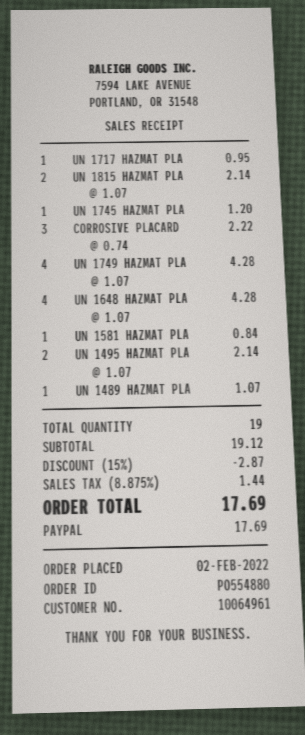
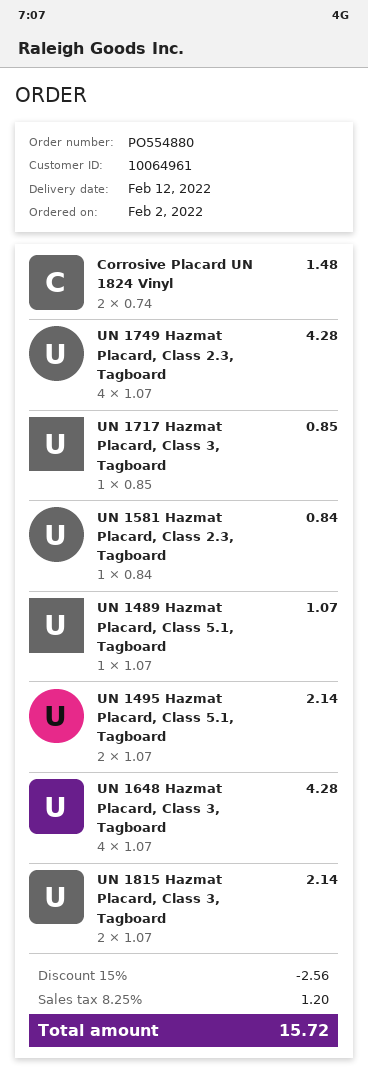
UN 1717 HAZMAT PLA: 1 x 0.95 = 0.95 -> 1 x 0.85 = 0.85
UN 1745 HAZMAT PLA: 1 x 1.20 = 1.20 -> none
CORROSIVE PLACARD: 3 x 0.74 = 2.22 -> 2 x 0.74 = 1.48
discount: 15% = 2.87 -> 15% = 2.56
tax: 8.875% = 1.44 -> 8.25% = 1.20
total: 17.69 -> 15.72

